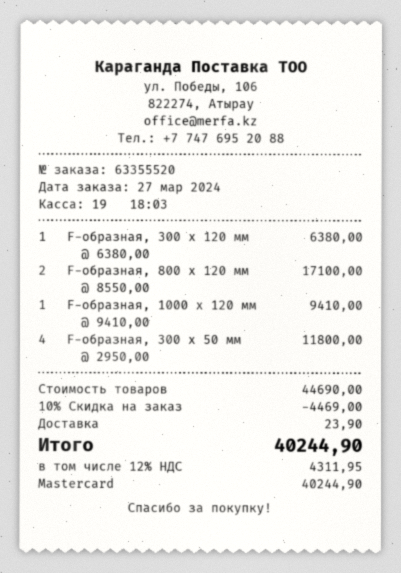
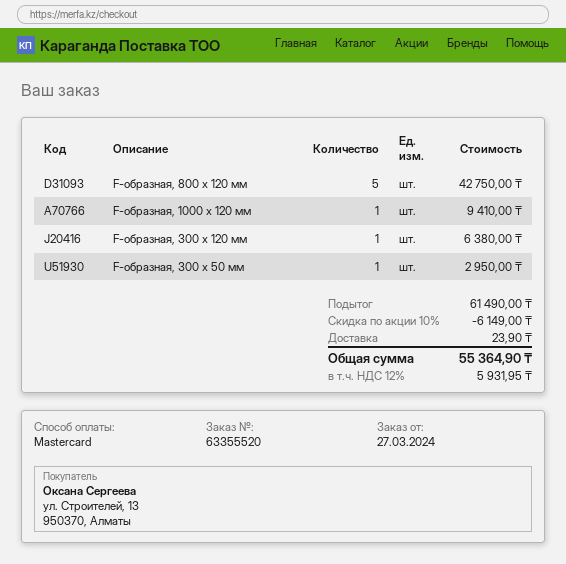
F-образная, 800 х 120 мм: 2 for 17100.00 -> 5 for 42750.00
F-образная, 300 х 50 мм: 4 for 11800.00 -> 1 for 2950.00
subtotal: 44690.00 -> 61490.00
discount: 10% = 4469.00 -> 10% = 6149.00
tax: 12% = 4311.95 -> 12% = 5931.95
total: 40244.90 -> 55364.90

